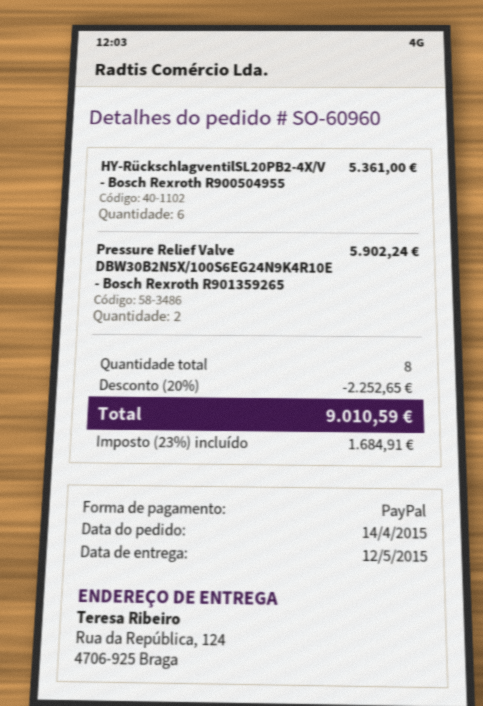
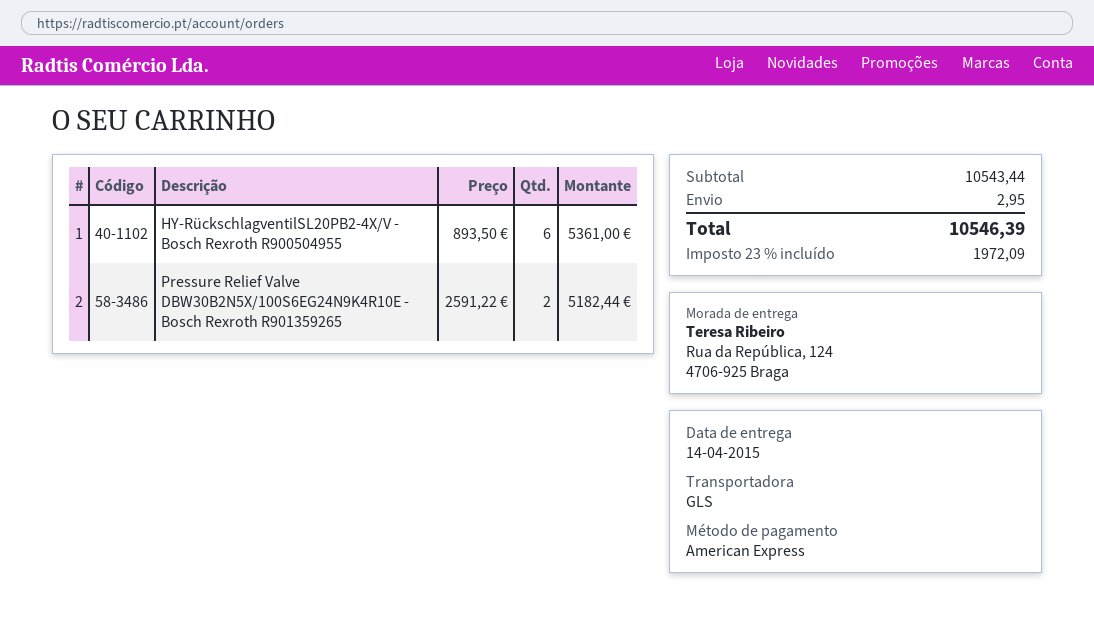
delivery date: 2015-05-12 -> 2015-04-14
payment method: PayPal -> American Express
Pressure Relief Valve DBW30B2N5X/100S6EG24N9K4R10E - Bosch Rexroth R901359265: 2 for 5902.24 -> 2 for 5182.44
discount: 20% = 2252.65 -> none
shipping: none -> 2.95
tax: 23% = 1684.91 -> 23% = 1972.09
total: 9010.59 -> 10546.39

